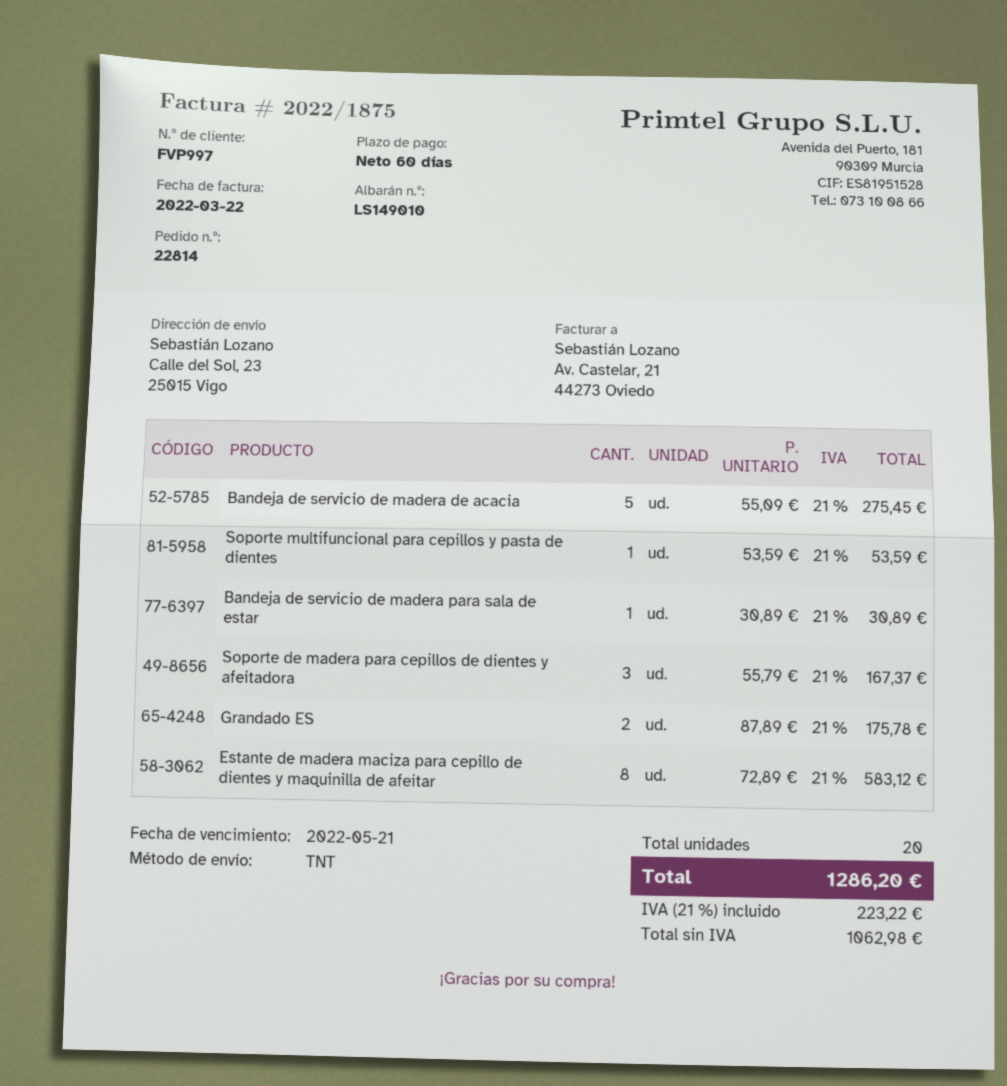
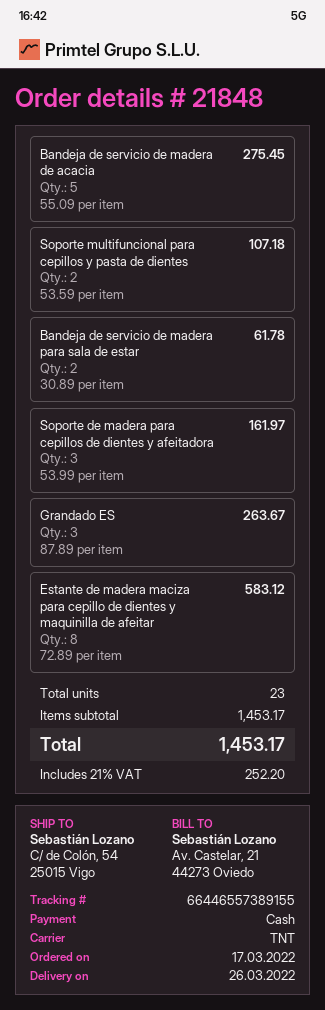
order number: 22814 -> 21848
ship to: Calle del Sol, 23, 25015 Vigo -> C/ de Colón, 54, 25015 Vigo
Soporte multifuncional para cepillos y pasta de dientes: 1 x 53.59 = 53.59 -> 2 x 53.59 = 107.18
Bandeja de servicio de madera para sala de estar: 1 x 30.89 = 30.89 -> 2 x 30.89 = 61.78
Soporte de madera para cepillos de dientes y afeitadora: 3 x 55.79 = 167.37 -> 3 x 53.99 = 161.97
Grandado ES: 2 x 87.89 = 175.78 -> 3 x 87.89 = 263.67
total quantity: 20 -> 23
tax: 21% = 223.22 -> 21% = 252.20
total: 1286.20 -> 1453.17

